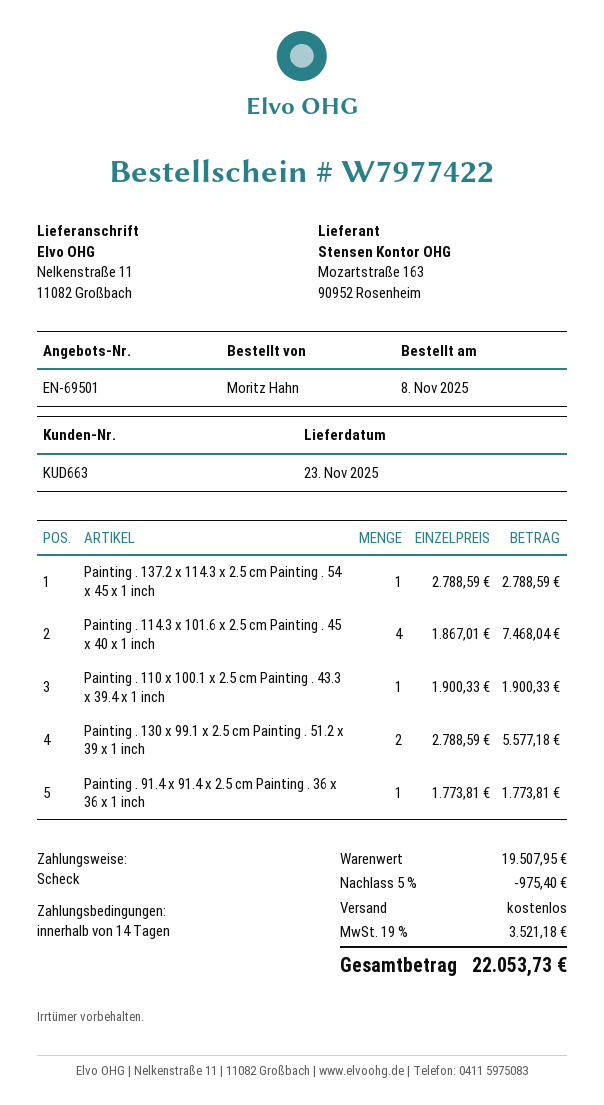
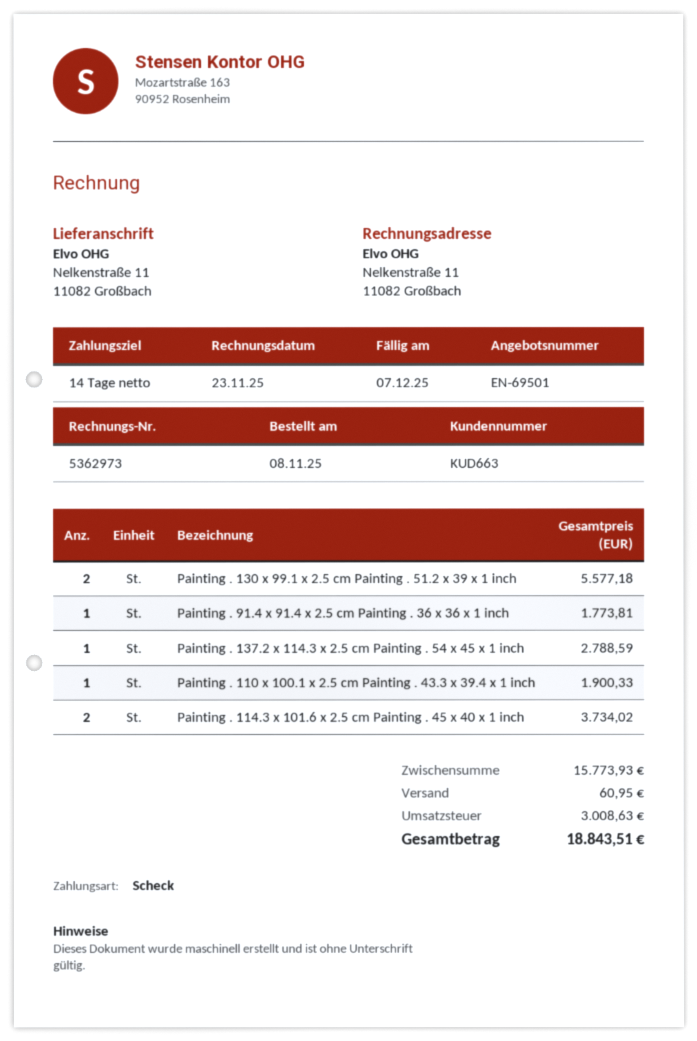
Painting . 114.3 x 101.6 x 2.5 cm Painting . 45 x 40 x 1 inch: 4 for 7468.04 -> 2 for 3734.02
subtotal: 19507.95 -> 15773.93
discount: 5% = 975.40 -> none
shipping: 0.00 -> 60.95
tax: 3521.18 -> 3008.63
total: 22053.73 -> 18843.51

